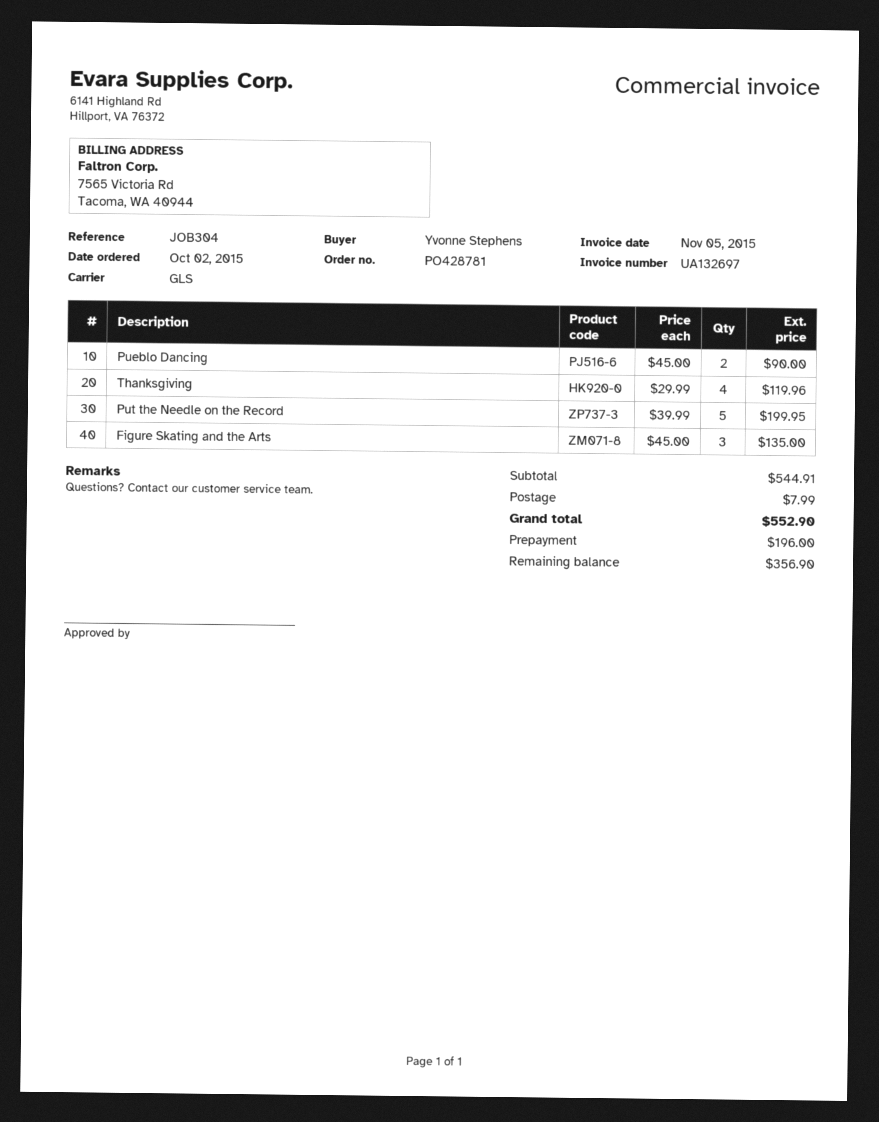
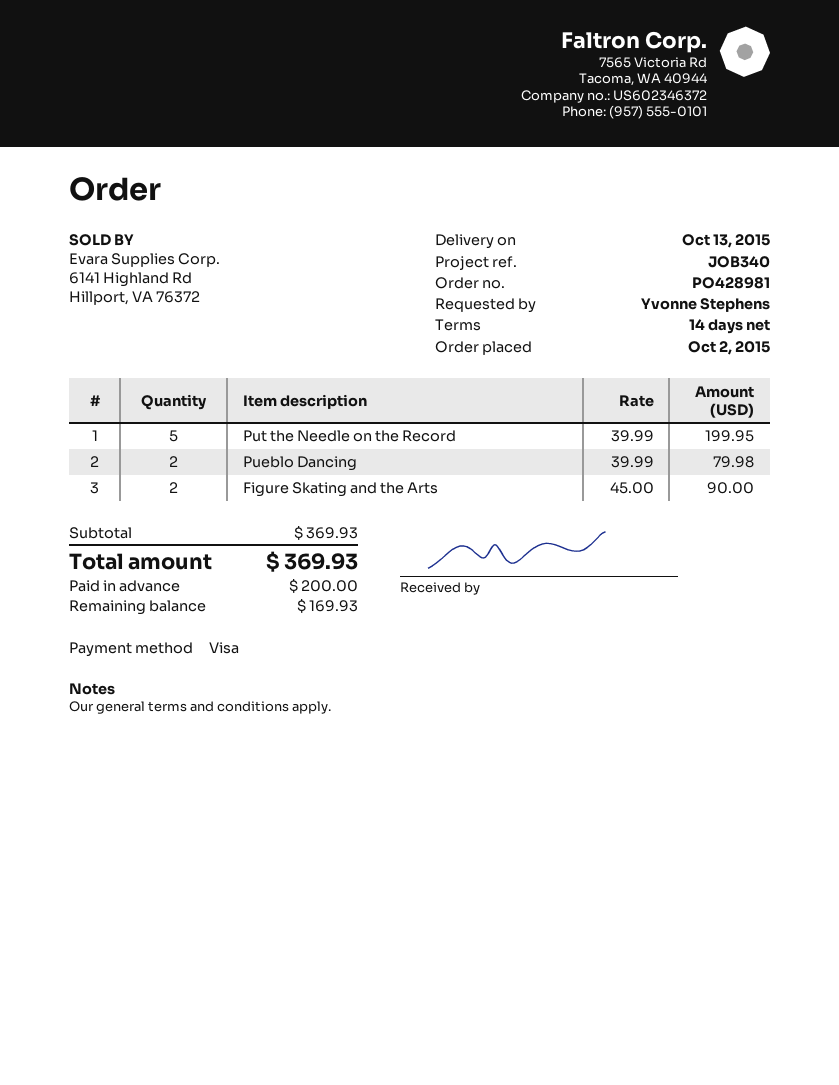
order number: PO428781 -> PO428981
reference: JOB304 -> JOB340
Pueblo Dancing: 2 x 45.00 = 90.00 -> 2 x 39.99 = 79.98
Thanksgiving: 4 x 29.99 = 119.96 -> none
Figure Skating and the Arts: 3 x 45.00 = 135.00 -> 2 x 45.00 = 90.00
subtotal: 544.91 -> 369.93
shipping: 7.99 -> none
total: 552.90 -> 369.93
deposit: 196.00 -> 200.00
balance: 356.90 -> 169.93

